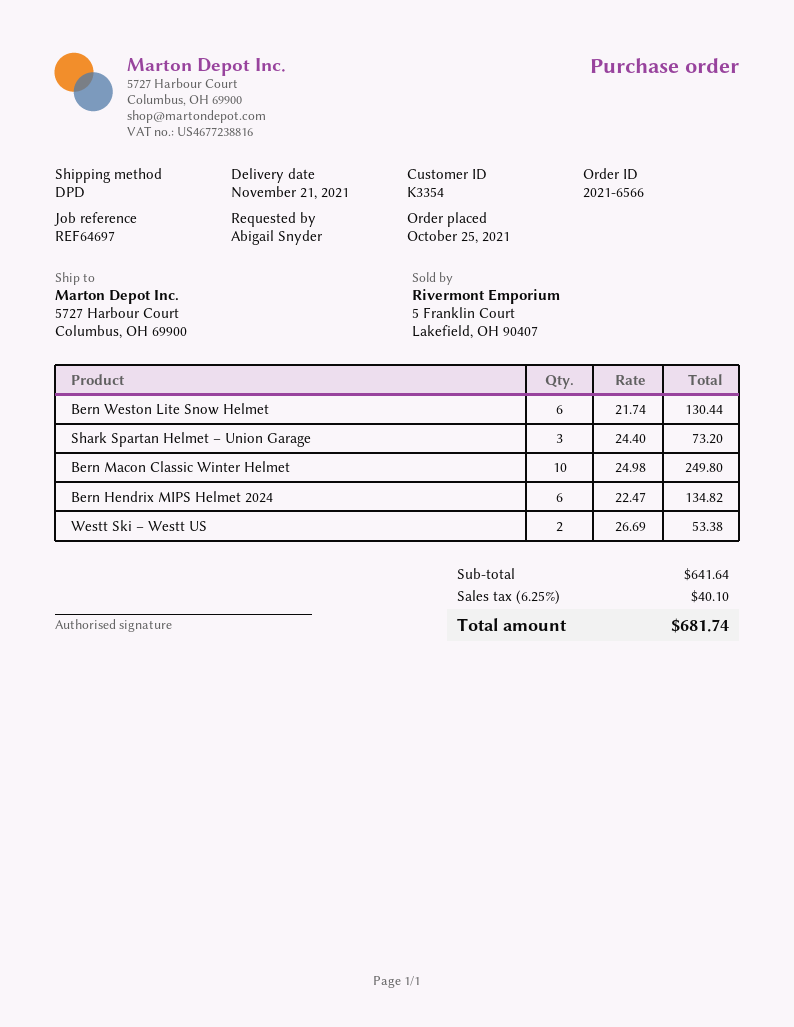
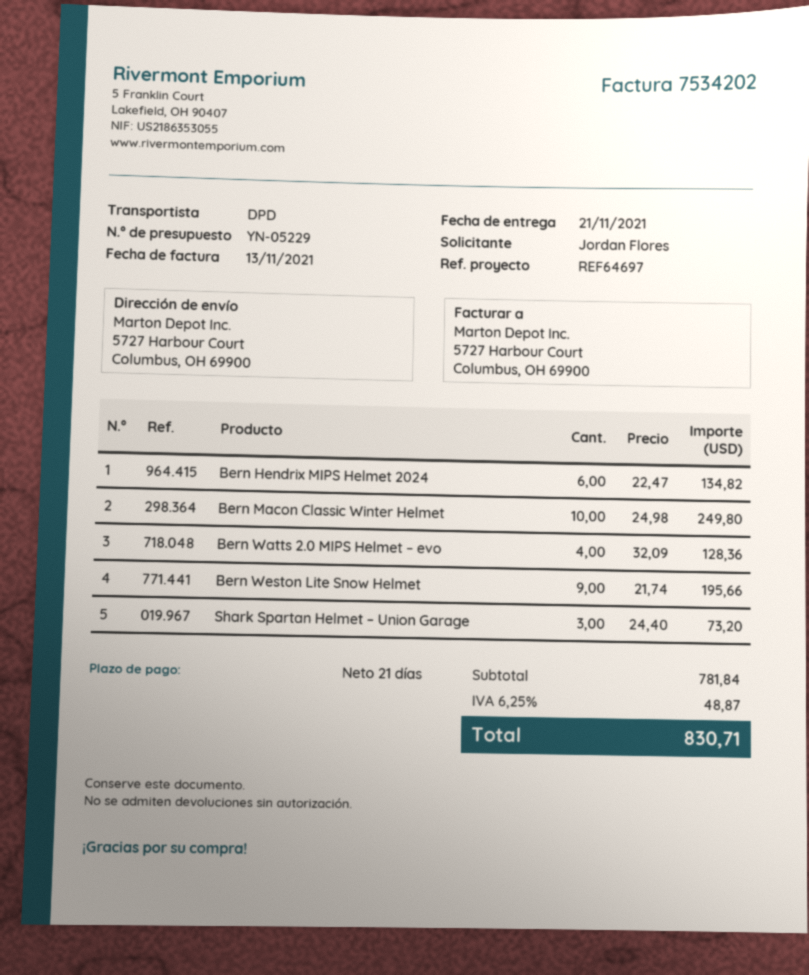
ordered by: Abigail Snyder -> Jordan Flores
Bern Weston Lite Snow Helmet: 6 x 21.74 = 130.44 -> 9 x 21.74 = 195.66
Westt Ski – Westt US: 2 x 26.69 = 53.38 -> none
Bern Watts 2.0 MIPS Helmet – evo: none -> 4 x 32.09 = 128.36
subtotal: 641.64 -> 781.84
tax: 6.25% = 40.10 -> 6.25% = 48.87
total: 681.74 -> 830.71

